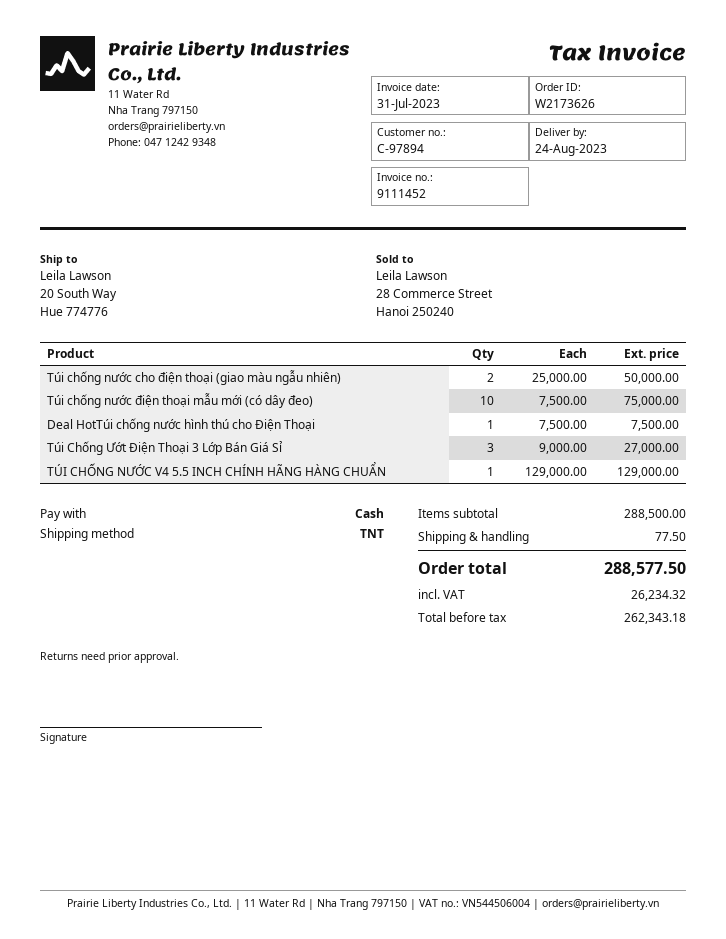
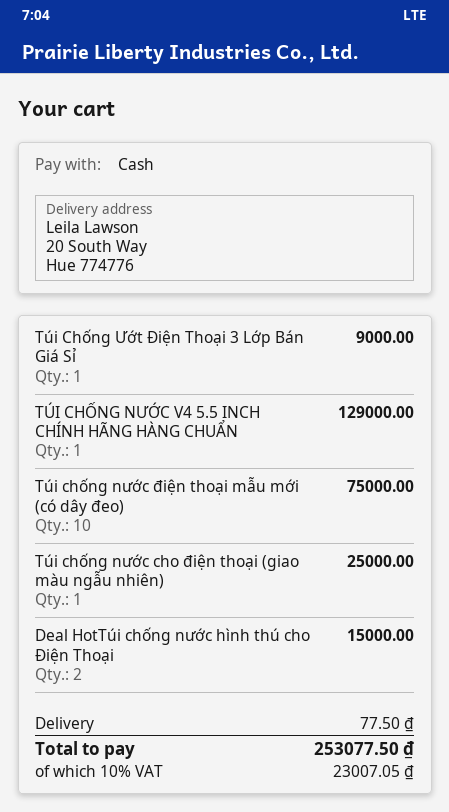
Túi chống nước cho điện thoại (giao màu ngẫu nhiên): 2 for 50000.00 -> 1 for 25000.00
Deal HotTúi chống nước hình thú cho Điện Thoại: 1 for 7500.00 -> 2 for 15000.00
Túi Chống Ướt Điện Thoại 3 Lớp Bán Giá Sỉ: 3 for 27000.00 -> 1 for 9000.00
tax: 26234.32 -> 23007.05
total: 288577.50 -> 253077.50

